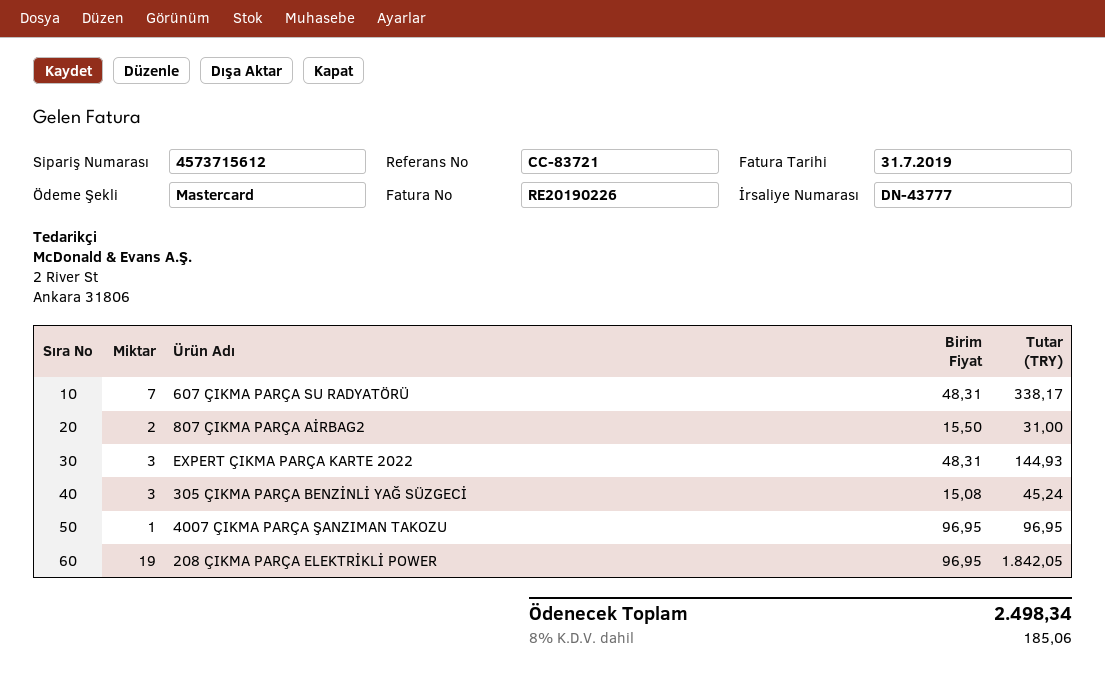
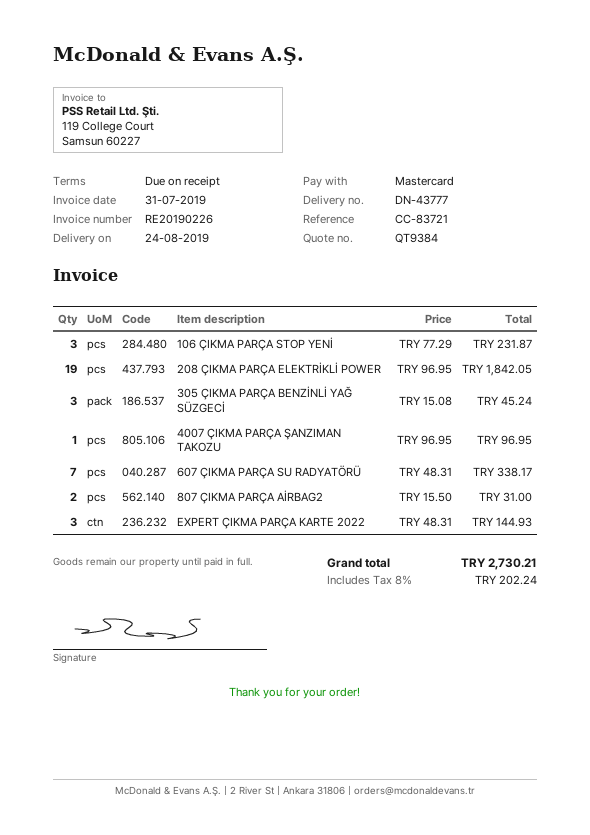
106 ÇIKMA PARÇA STOP YENİ: none -> 3 x 77.29 = 231.87
tax: 8% = 185.06 -> 8% = 202.24
total: 2498.34 -> 2730.21

